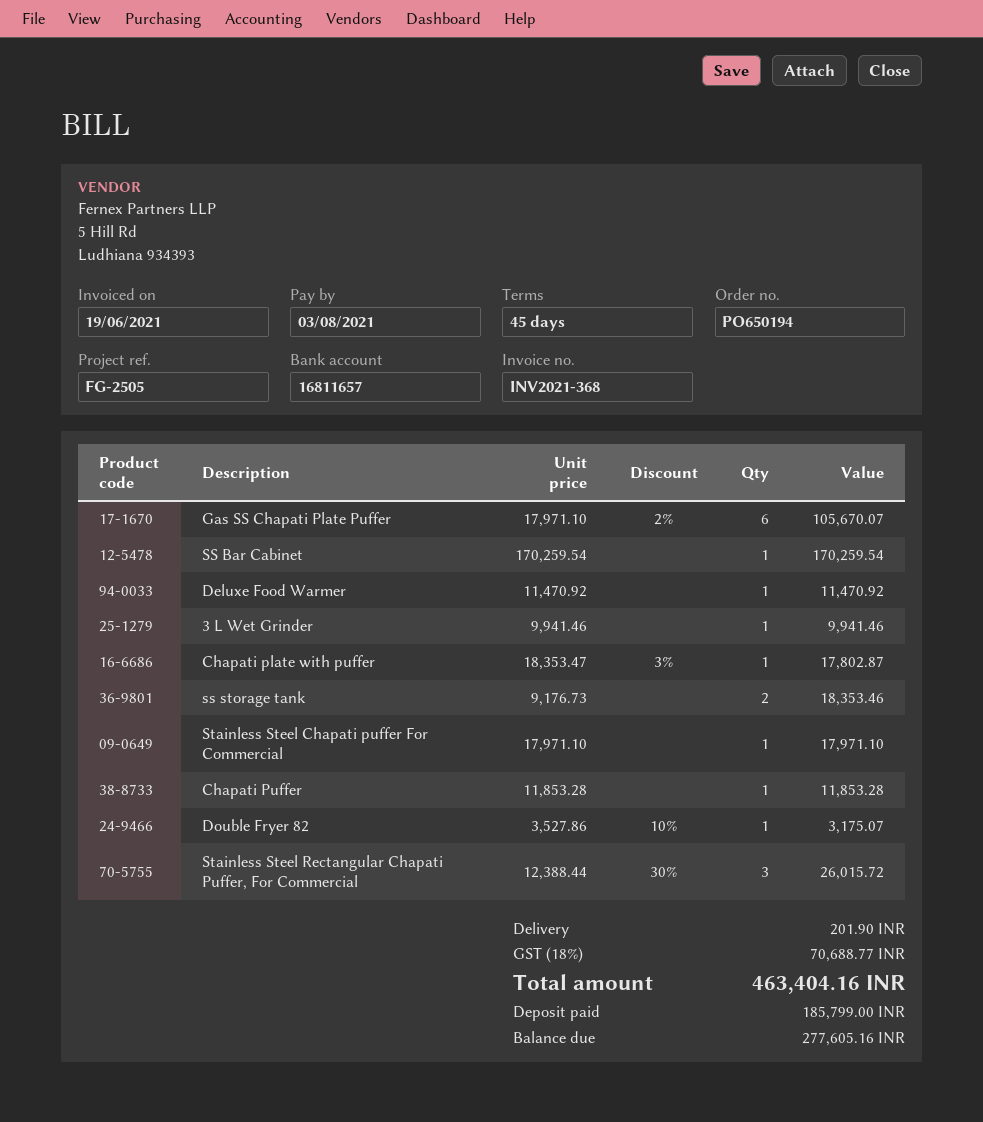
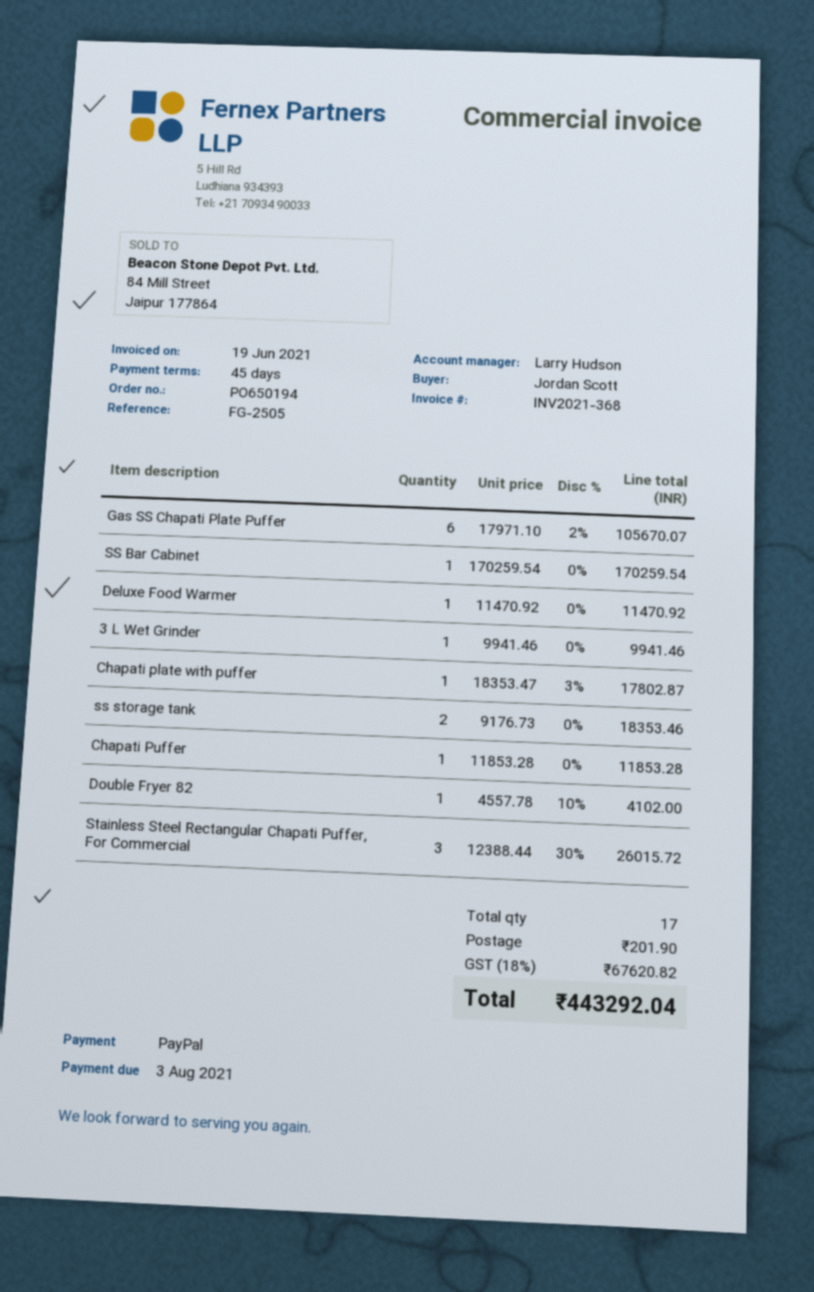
Stainless Steel Chapati puffer For Commercial: 1 x 17971.10 = 17971.10 -> none
Double Fryer 82: 1 x 3527.86 - 10% = 3175.07 -> 1 x 4557.78 - 10% = 4102.00
tax: 18% = 70688.77 -> 18% = 67620.82
total: 463404.16 -> 443292.04

